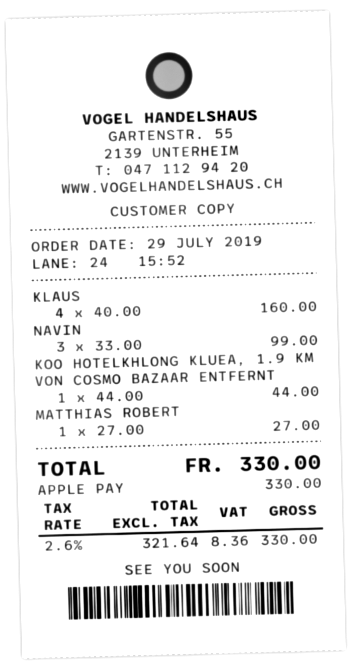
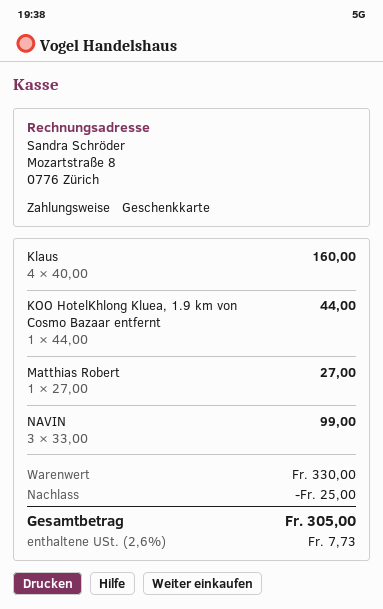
payment method: Apple Pay -> gift card
discount: none -> 25.00
tax: 2.6% = 8.36 -> 2.6% = 7.73
total: 330.00 -> 305.00

